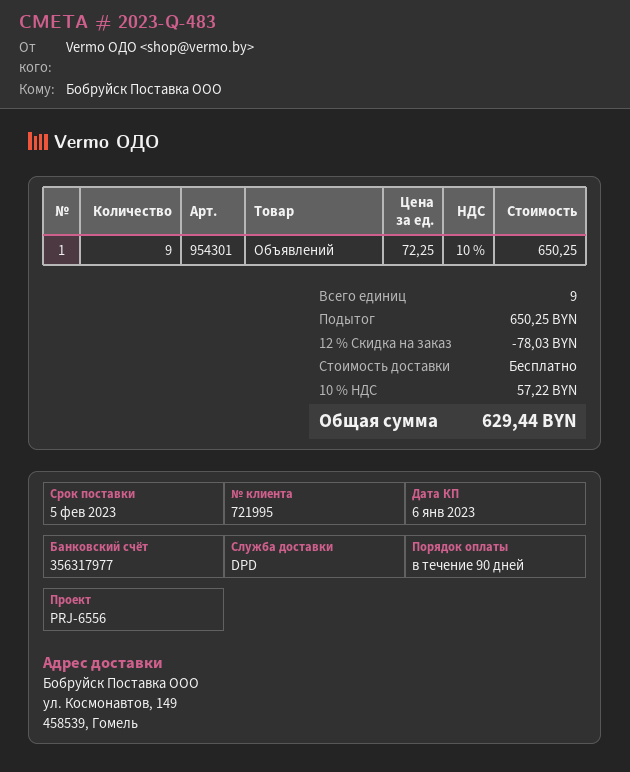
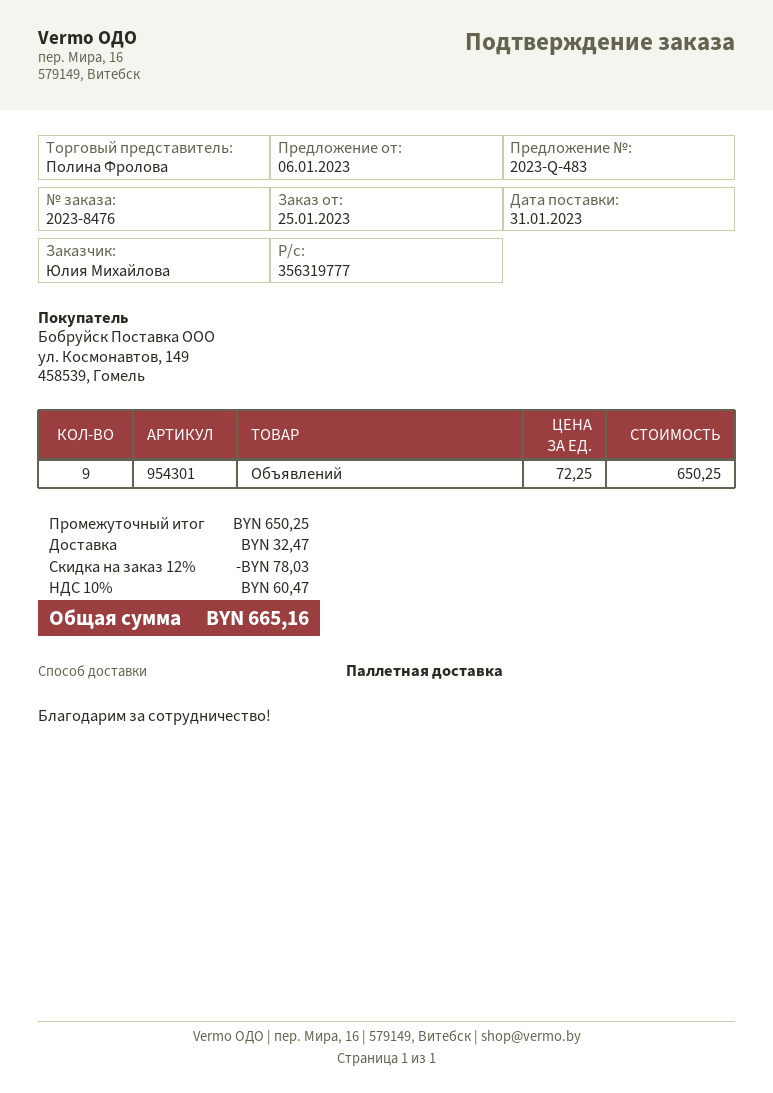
delivery date: 2023-02-05 -> 2023-01-31
bank account: 356317977 -> 356319777
shipping method: DPD -> pallet freight
shipping: 0.00 -> 32.47
tax: 10% = 57.22 -> 10% = 60.47
total: 629.44 -> 665.16

